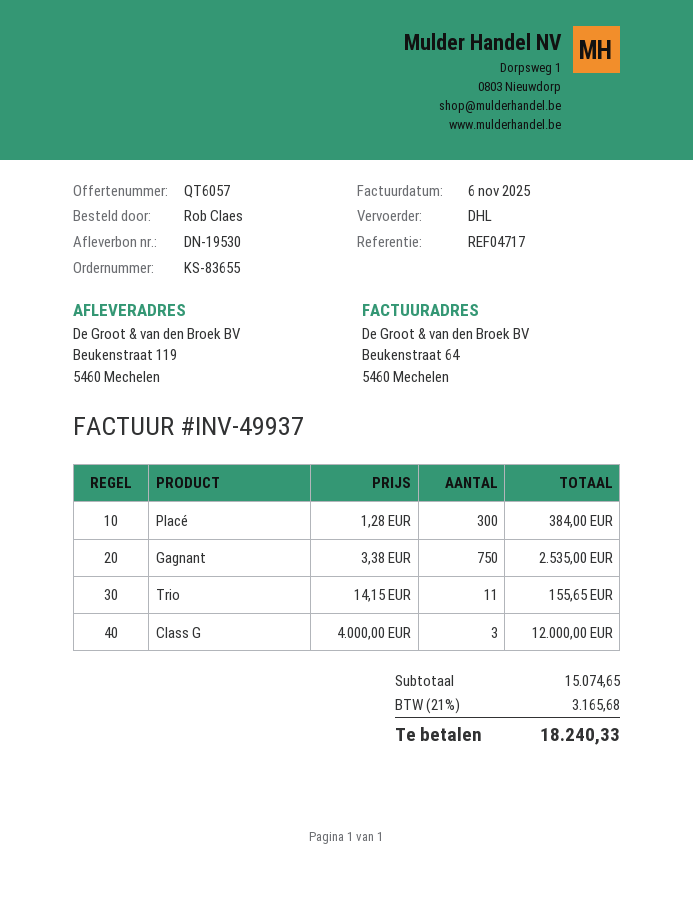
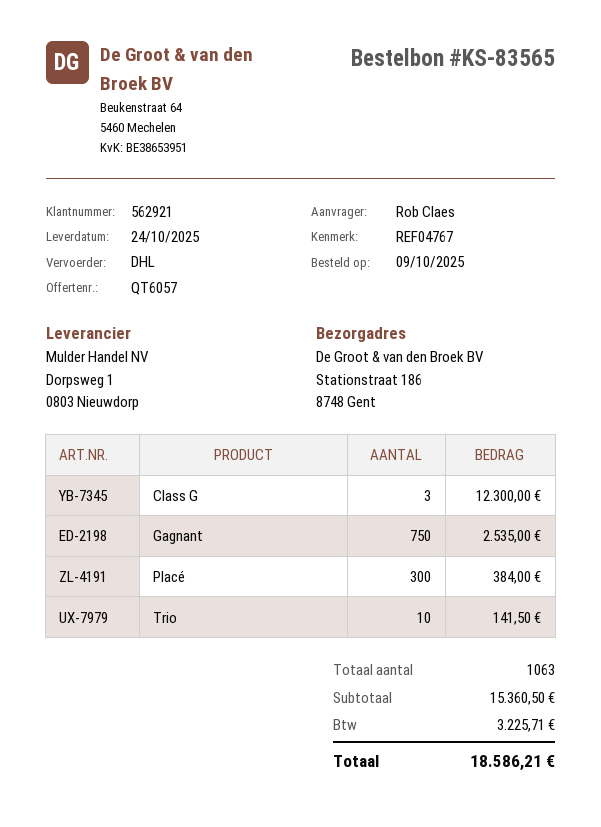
order number: KS-83655 -> KS-83565
reference: REF04717 -> REF04767
ship to: Beukenstraat 119, 5460 Mechelen -> Stationstraat 186, 8748 Gent
Trio: 11 for 155.65 -> 10 for 141.50
Class G: 3 for 12000.00 -> 3 for 12300.00
subtotal: 15074.65 -> 15360.50
tax: 3165.68 -> 3225.71
total: 18240.33 -> 18586.21

